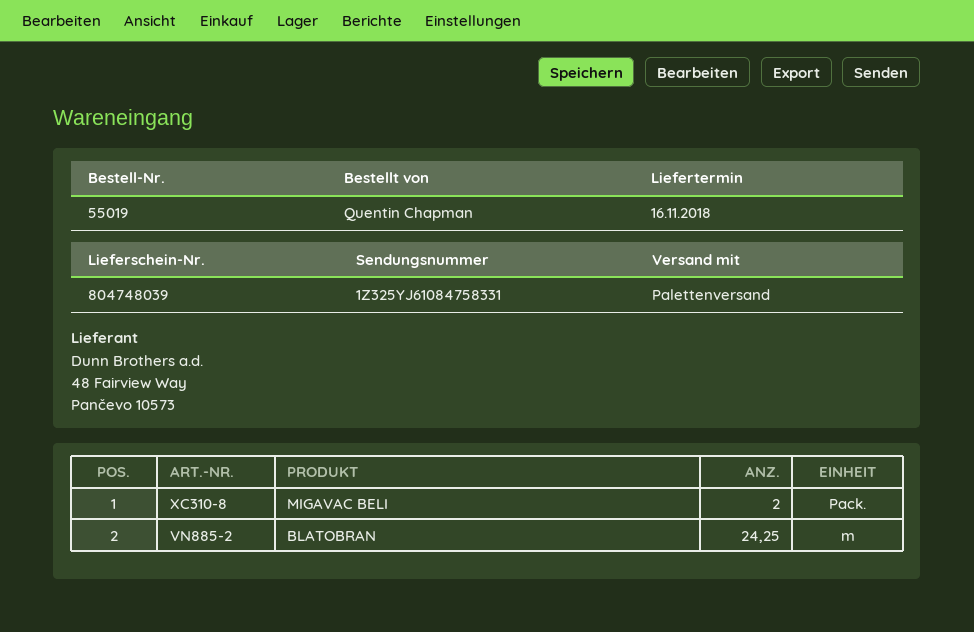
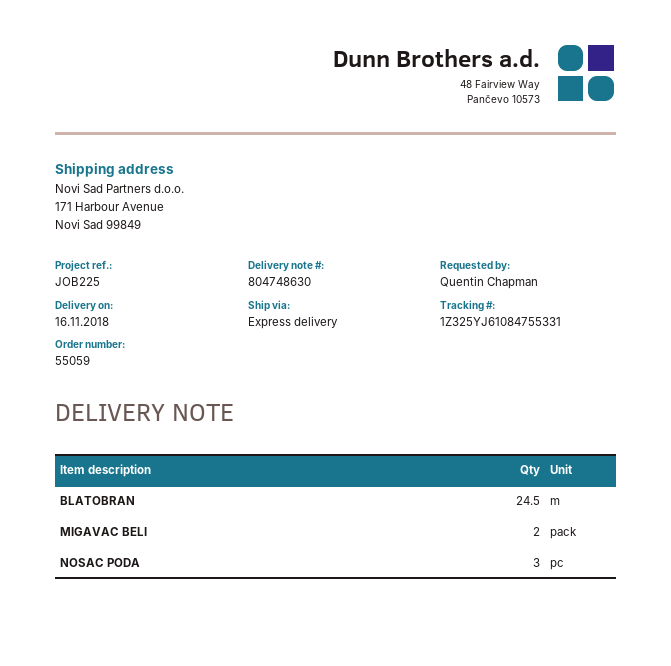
order number: 55019 -> 55059
delivery note number: 804748039 -> 804748630
shipping method: pallet freight -> express
tracking number: 1Z325YJ61084758331 -> 1Z325YJ61084755331
BLATOBRAN: 24.25 -> 24.5
NOSAC PODA: none -> 3

